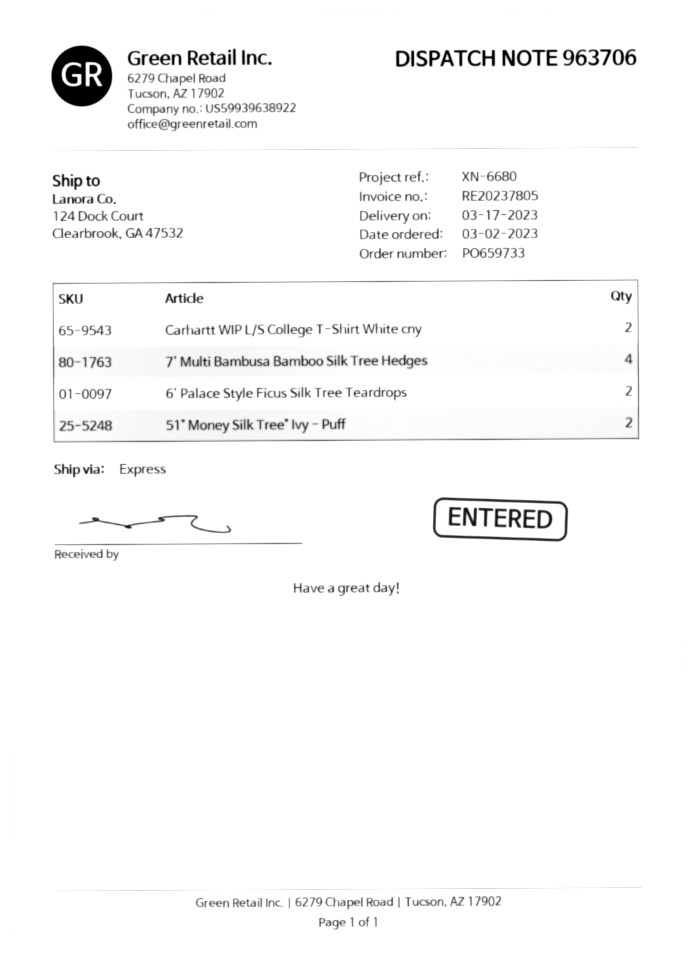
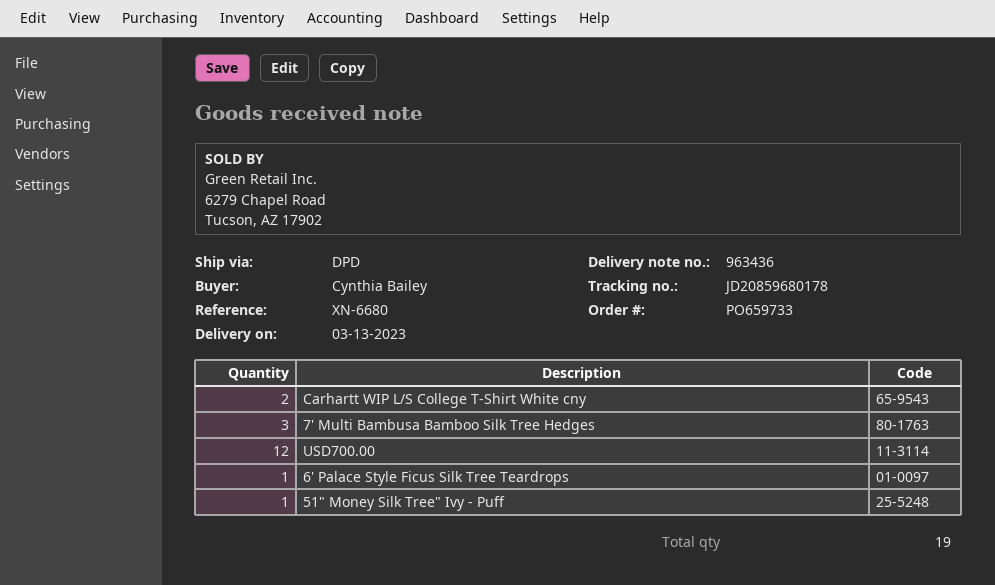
delivery note number: 963706 -> 963436
delivery date: 2023-03-17 -> 2023-03-13
shipping method: express -> DPD
7' Multi Bambusa Bamboo Silk Tree Hedges: 4 -> 3
6' Palace Style Ficus Silk Tree Teardrops: 2 -> 1
51" Money Silk Tree" Ivy - Puff: 2 -> 1
USD700.00: none -> 12

